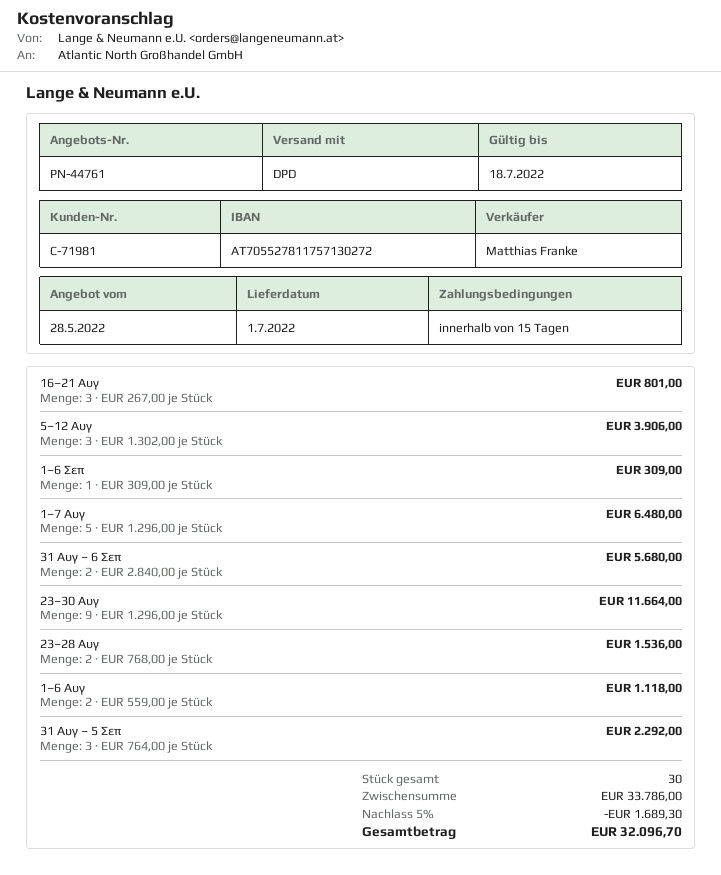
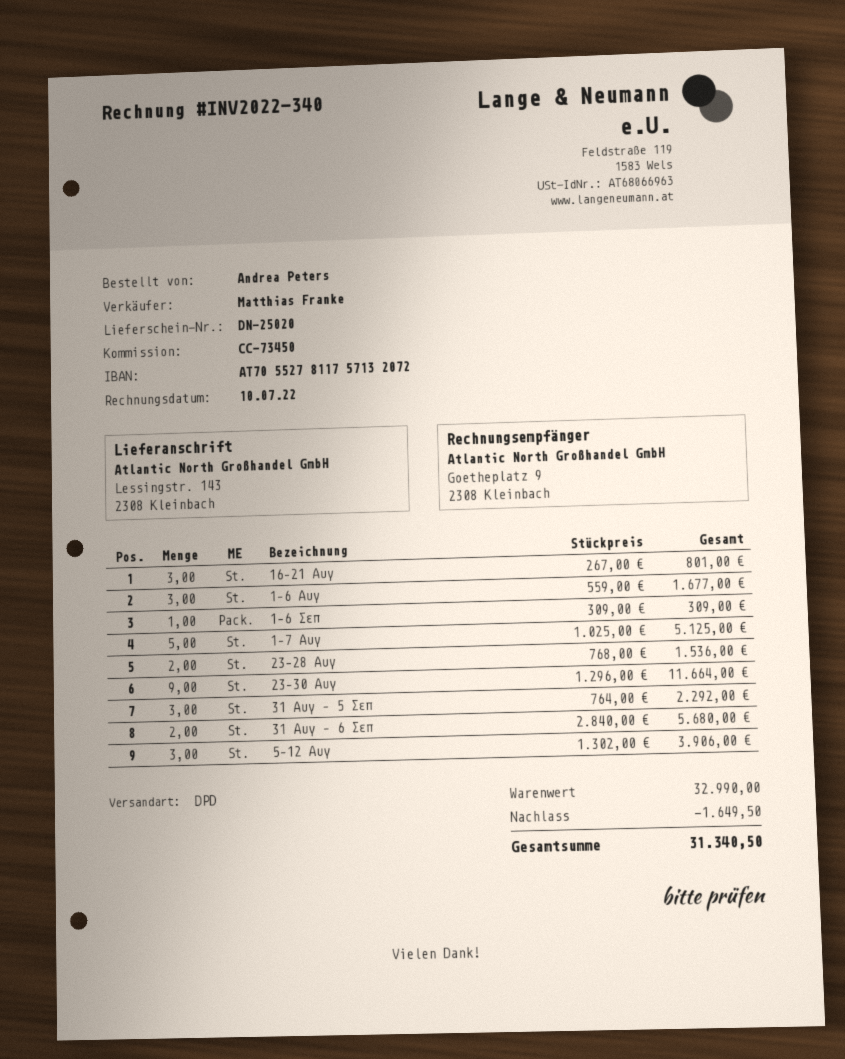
bank account: AT705527811757130272 -> AT705527811757132072
1–7 Αυγ: 5 x 1296.00 = 6480.00 -> 5 x 1025.00 = 5125.00
1–6 Αυγ: 2 x 559.00 = 1118.00 -> 3 x 559.00 = 1677.00
subtotal: 33786.00 -> 32990.00
discount: 1689.30 -> 1649.50
total: 32096.70 -> 31340.50

